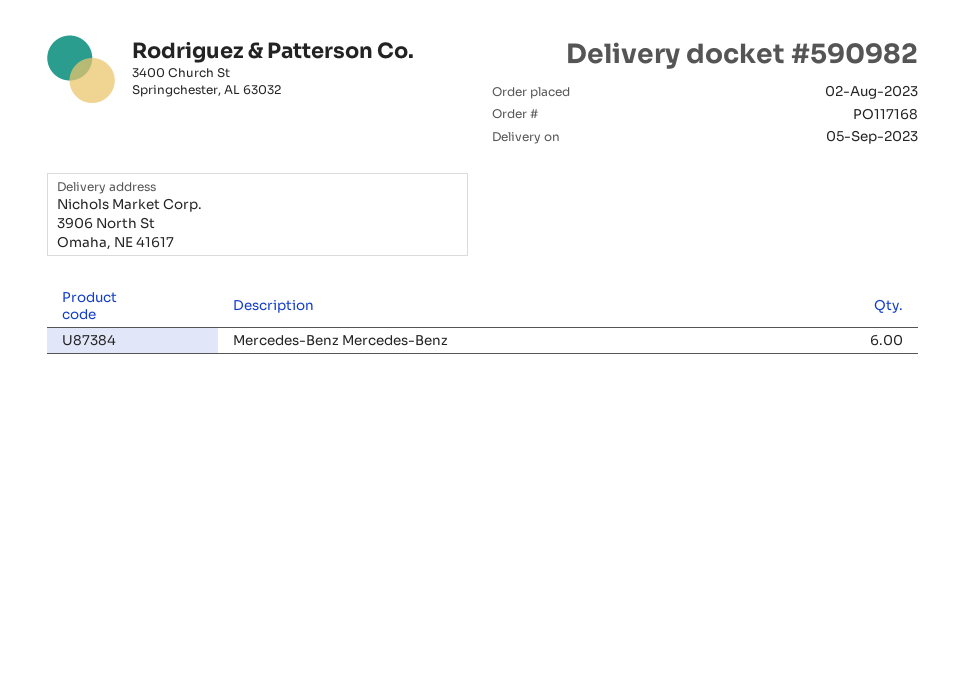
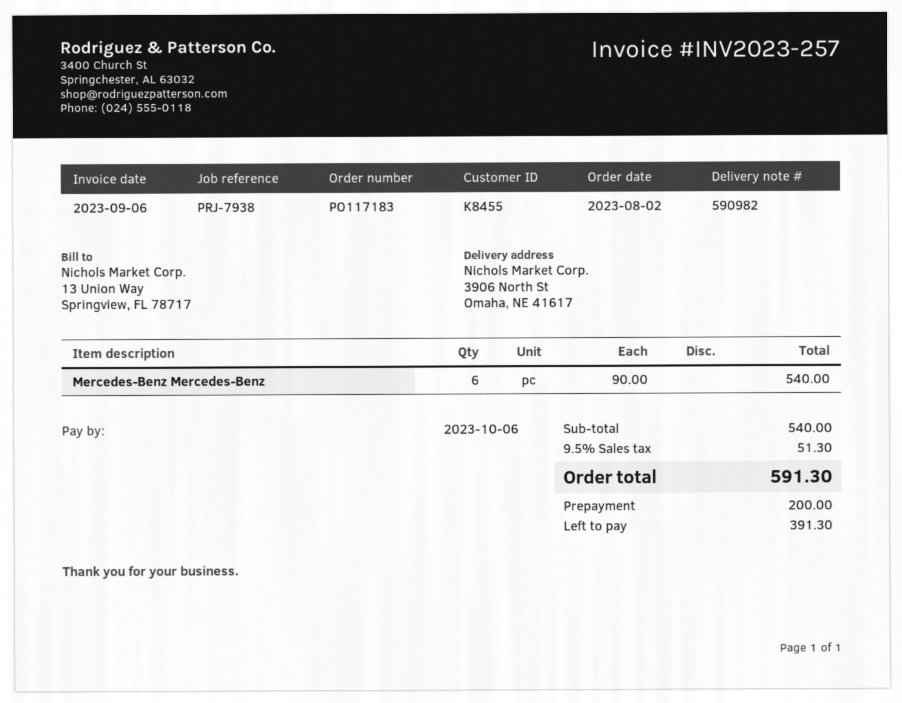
order number: PO117168 -> PO117183

